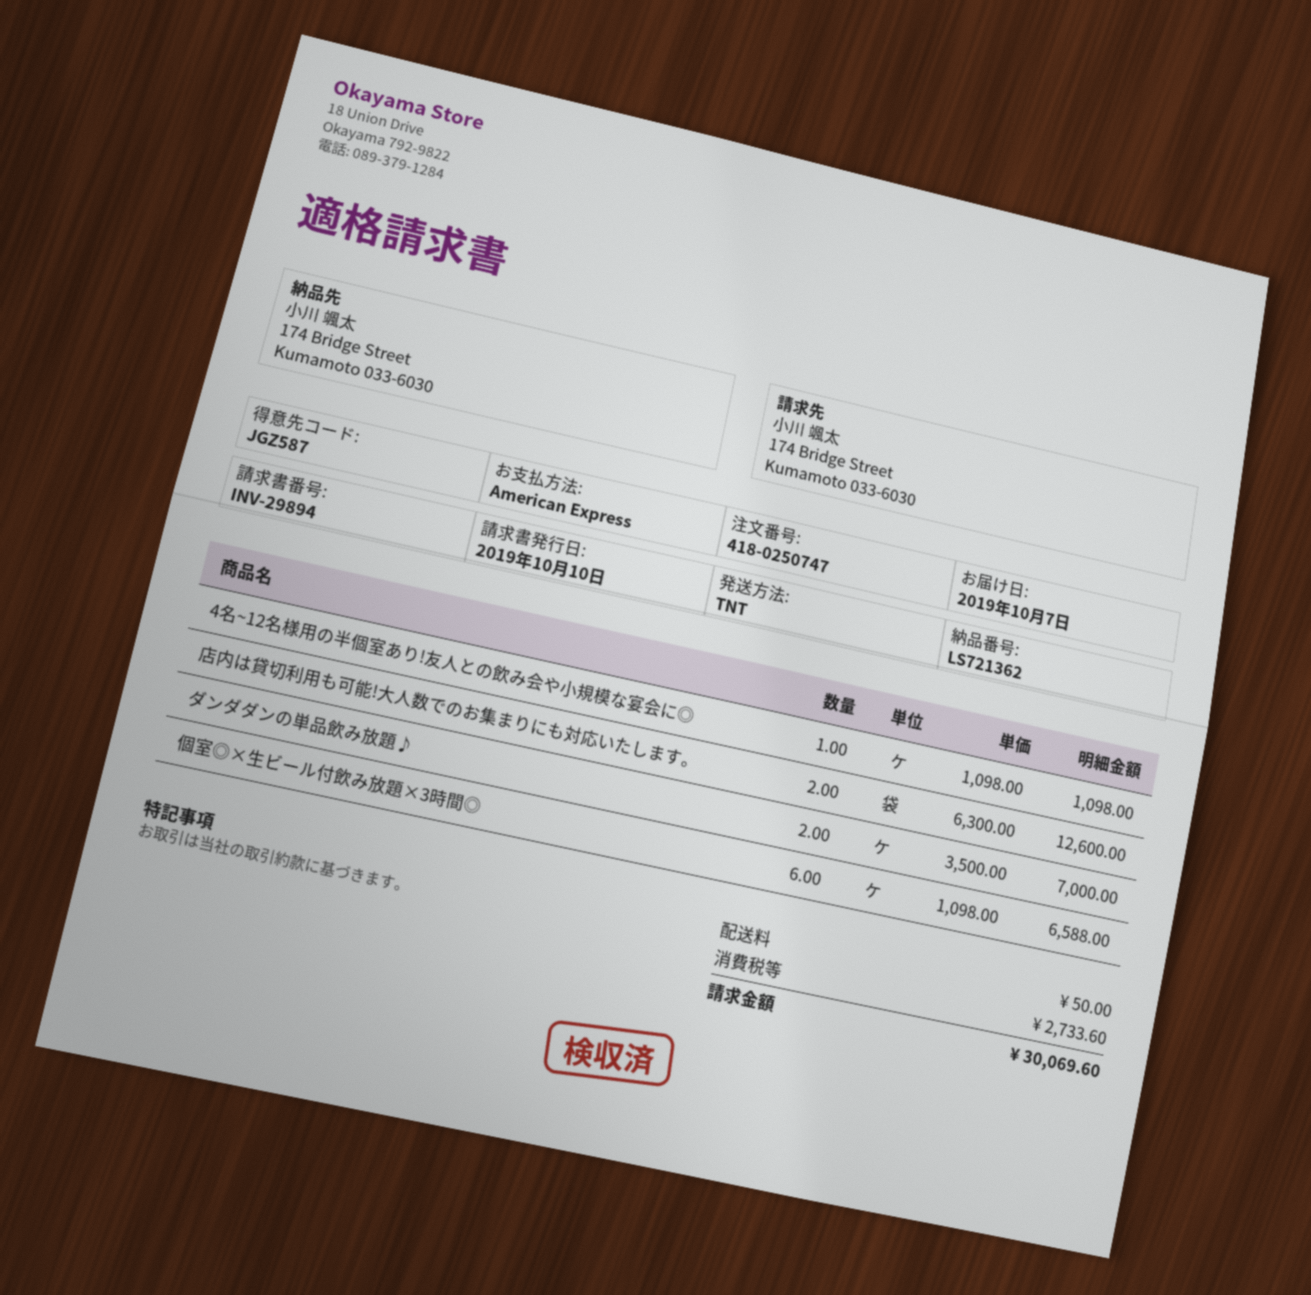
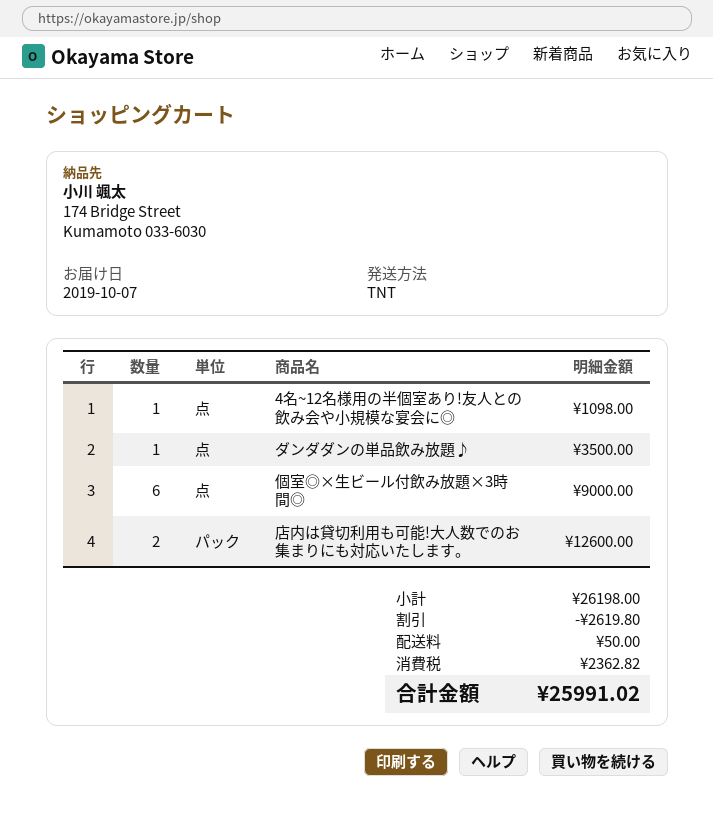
ダンダダンの単品飲み放題♪: 2 for 7000.00 -> 1 for 3500.00
個室◎×生ビール付飲み放題×3時間◎: 6 for 6588.00 -> 6 for 9000.00
discount: none -> 2619.80
tax: 2733.60 -> 2362.82
total: 30069.60 -> 25991.02

